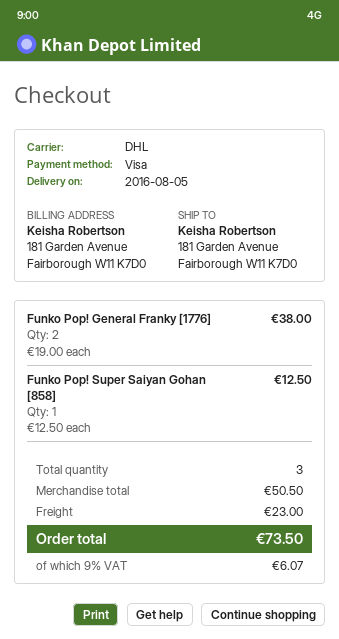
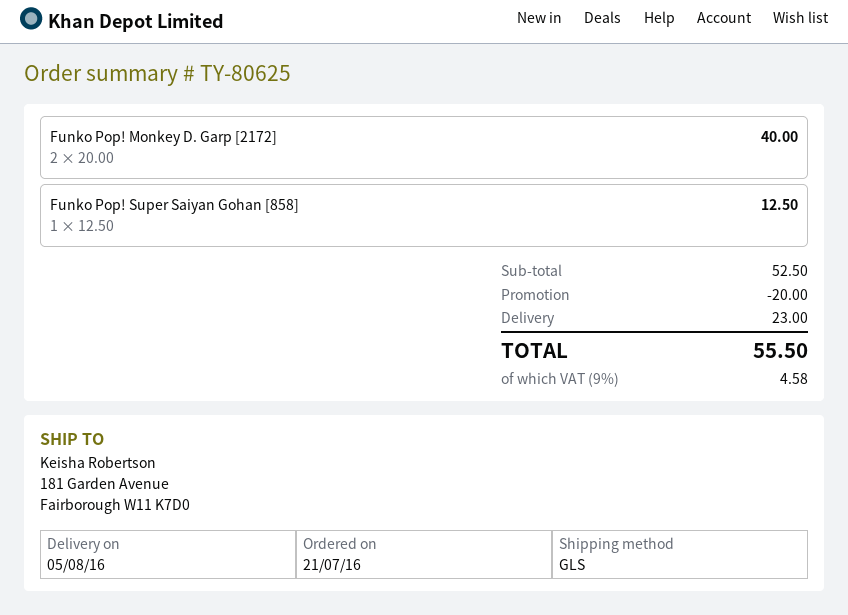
shipping method: DHL -> GLS
Funko Pop! General Franky [1776]: 2 x 19.00 = 38.00 -> none
Funko Pop! Monkey D. Garp [2172]: none -> 2 x 20.00 = 40.00
subtotal: 50.50 -> 52.50
discount: none -> 20.00
tax: 9% = 6.07 -> 9% = 4.58
total: 73.50 -> 55.50

